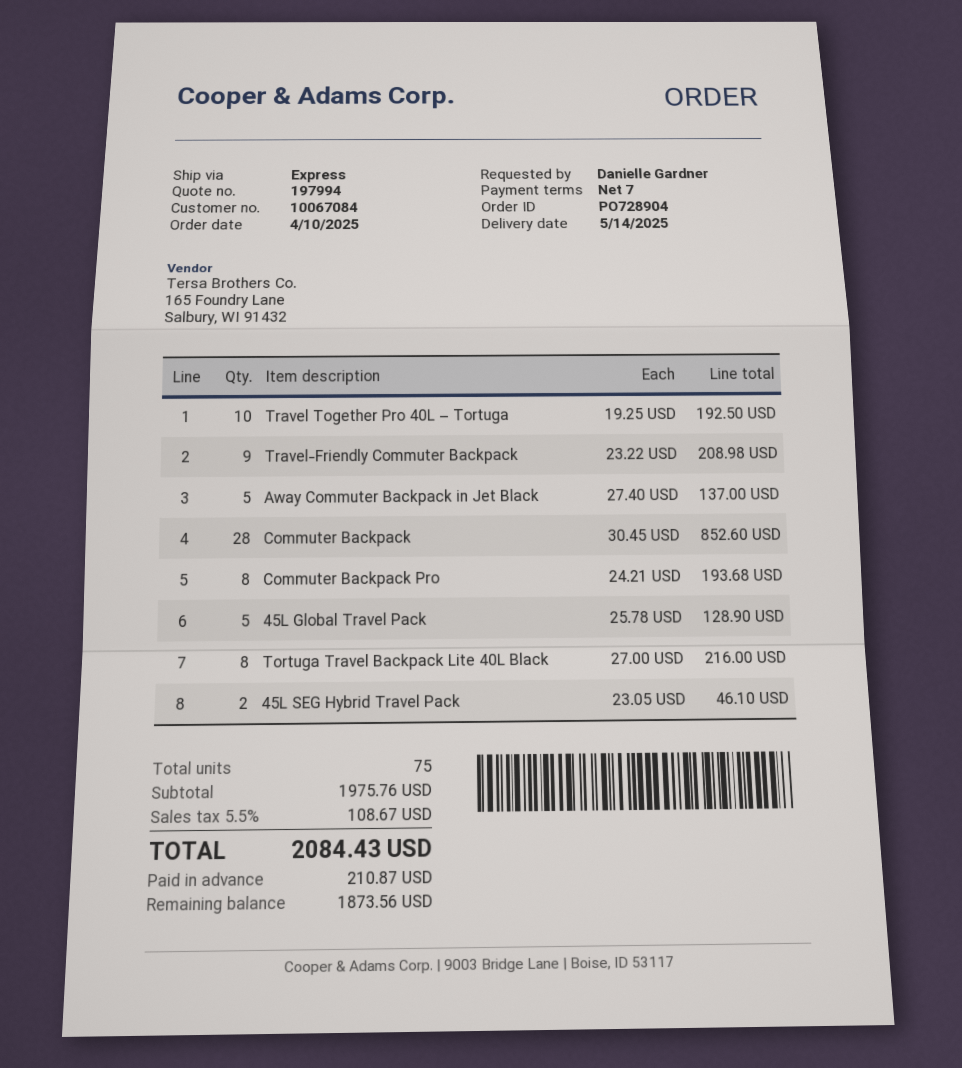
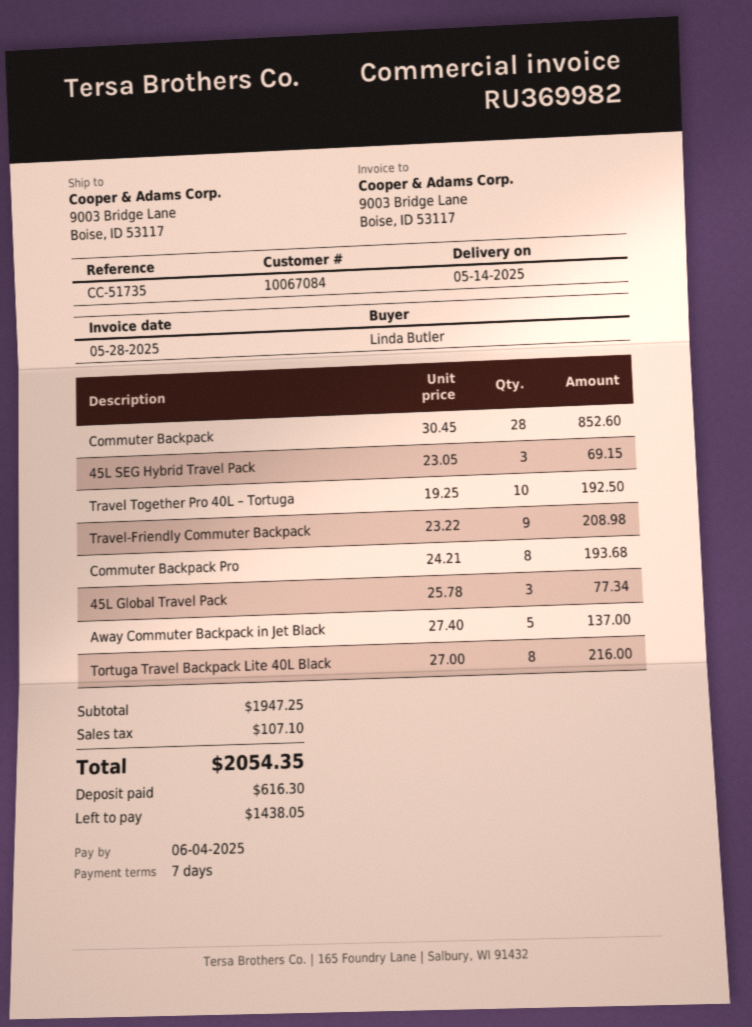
ordered by: Danielle Gardner -> Linda Butler
45L Global Travel Pack: 5 x 25.78 = 128.90 -> 3 x 25.78 = 77.34
45L SEG Hybrid Travel Pack: 2 x 23.05 = 46.10 -> 3 x 23.05 = 69.15
subtotal: 1975.76 -> 1947.25
tax: 108.67 -> 107.10
total: 2084.43 -> 2054.35
deposit: 210.87 -> 616.30
balance: 1873.56 -> 1438.05

